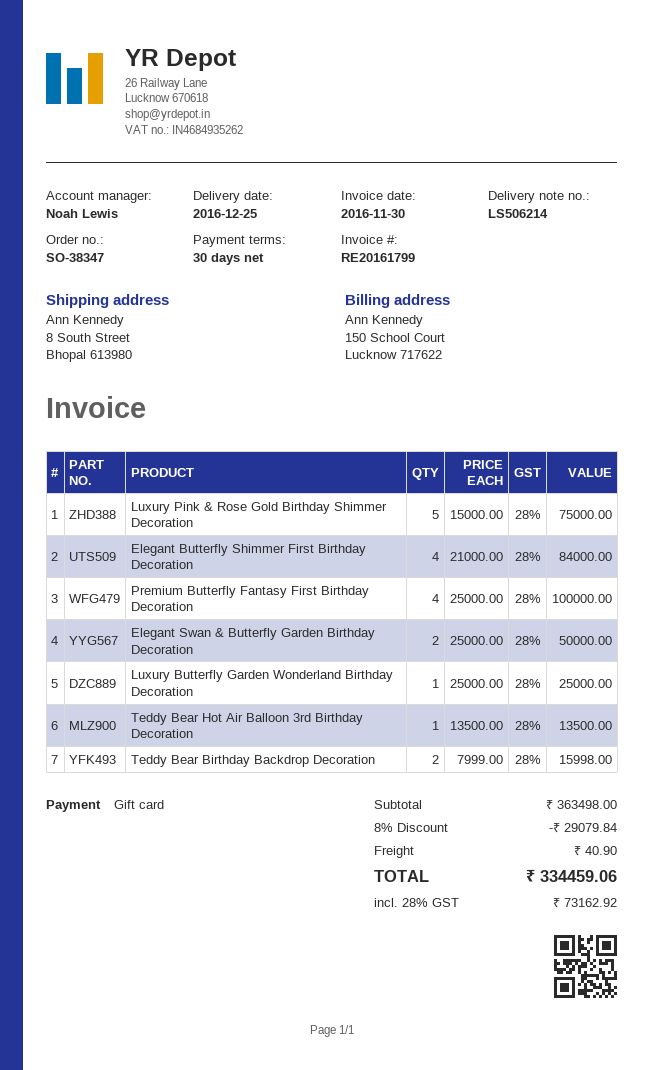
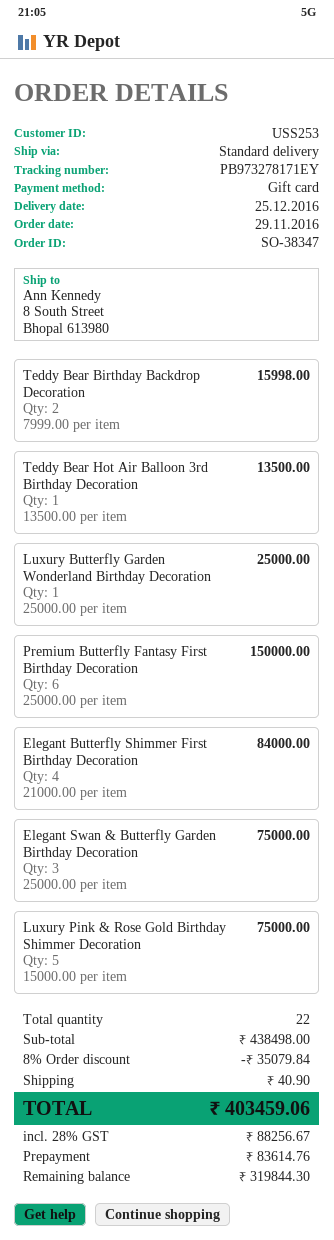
Premium Butterfly Fantasy First Birthday Decoration: 4 x 25000.00 = 100000.00 -> 6 x 25000.00 = 150000.00
Elegant Swan & Butterfly Garden Birthday Decoration: 2 x 25000.00 = 50000.00 -> 3 x 25000.00 = 75000.00
subtotal: 363498.00 -> 438498.00
discount: 8% = 29079.84 -> 8% = 35079.84
tax: 28% = 73162.92 -> 28% = 88256.67
total: 334459.06 -> 403459.06

